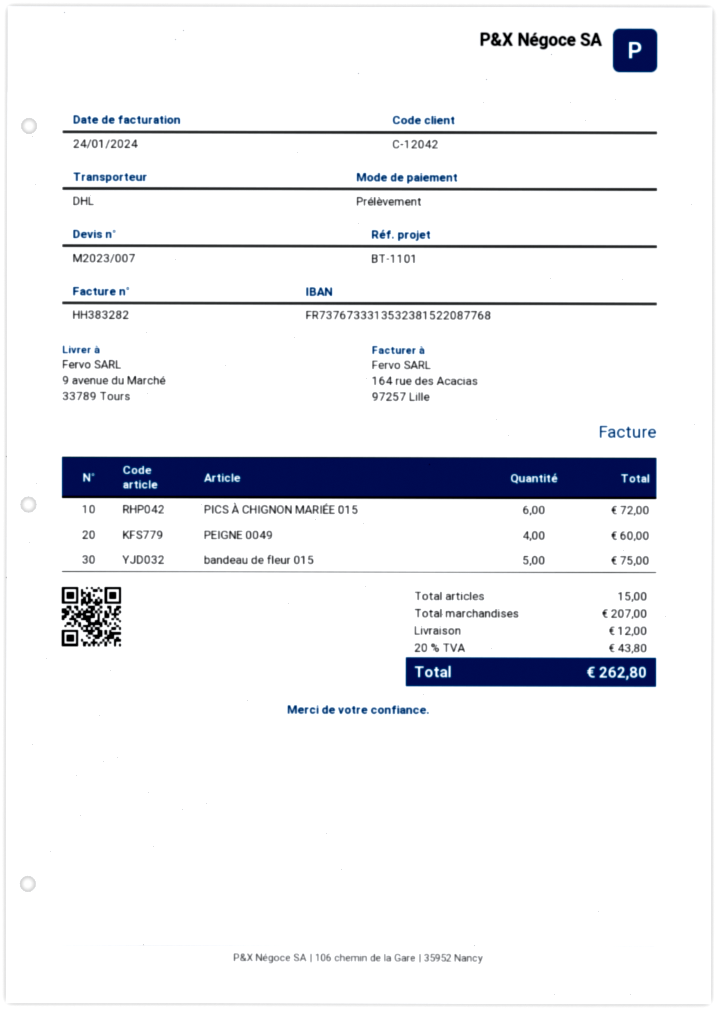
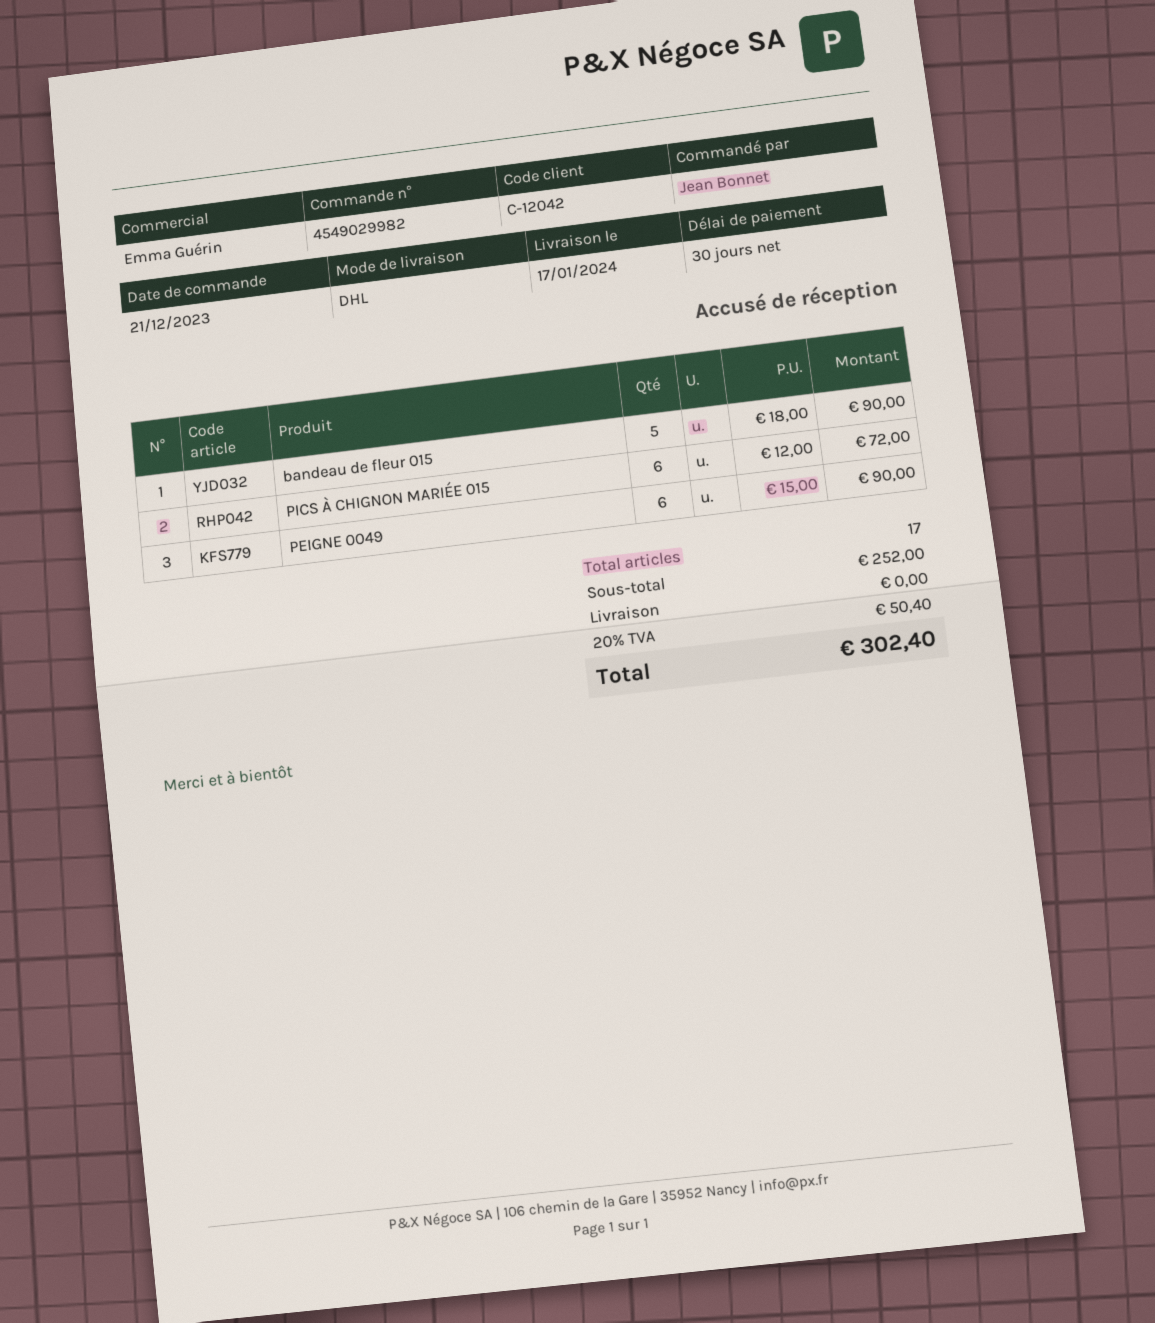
PEIGNE 0049: 4 for 60.00 -> 6 for 90.00
bandeau de fleur 015: 5 for 75.00 -> 5 for 90.00
total quantity: 15 -> 17
subtotal: 207.00 -> 252.00
shipping: 12.00 -> 0.00
tax: 20% = 43.80 -> 20% = 50.40
total: 262.80 -> 302.40

